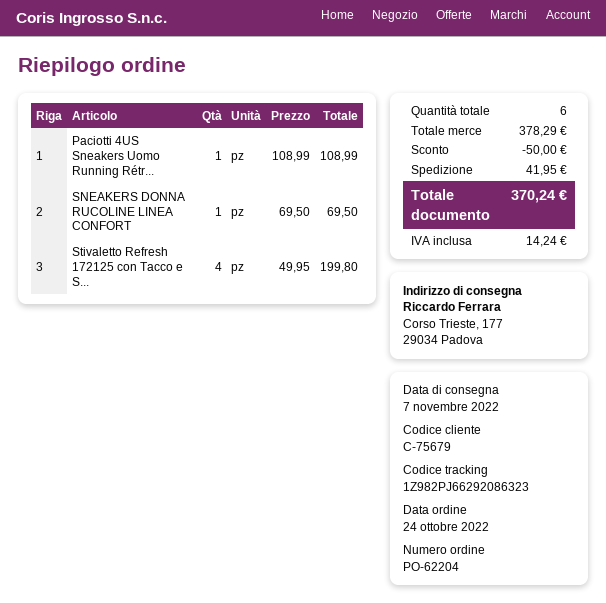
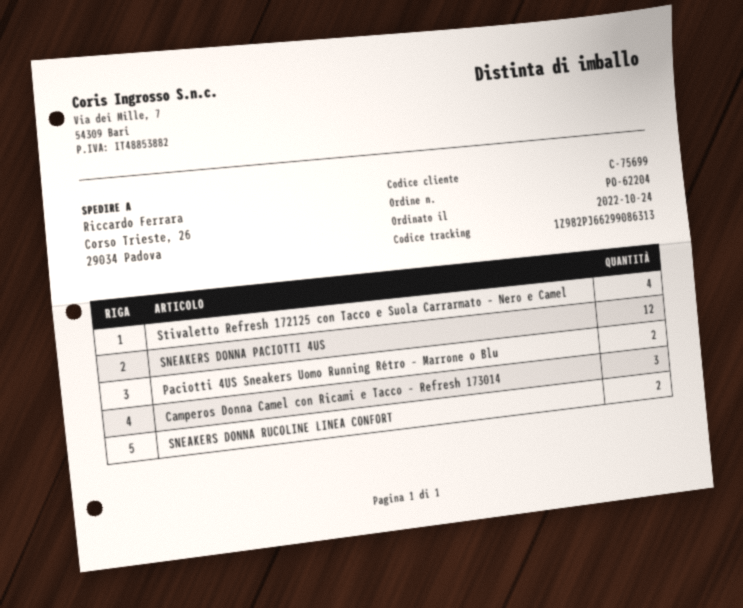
customer number: C-75679 -> C-75699
tracking number: 1Z982PJ66292086323 -> 1Z982PJ66299086313
ship to: Corso Trieste, 177, 29034 Padova -> Corso Trieste, 26, 29034 Padova
Paciotti 4US Sneakers Uomo Running Rétr...: 1 -> 2
SNEAKERS DONNA RUCOLINE LINEA CONFORT: 1 -> 2
SNEAKERS DONNA PACIOTTI 4US: none -> 12
Camperos Donna Camel con Ricami e Tacco – Refresh 173014: none -> 3

